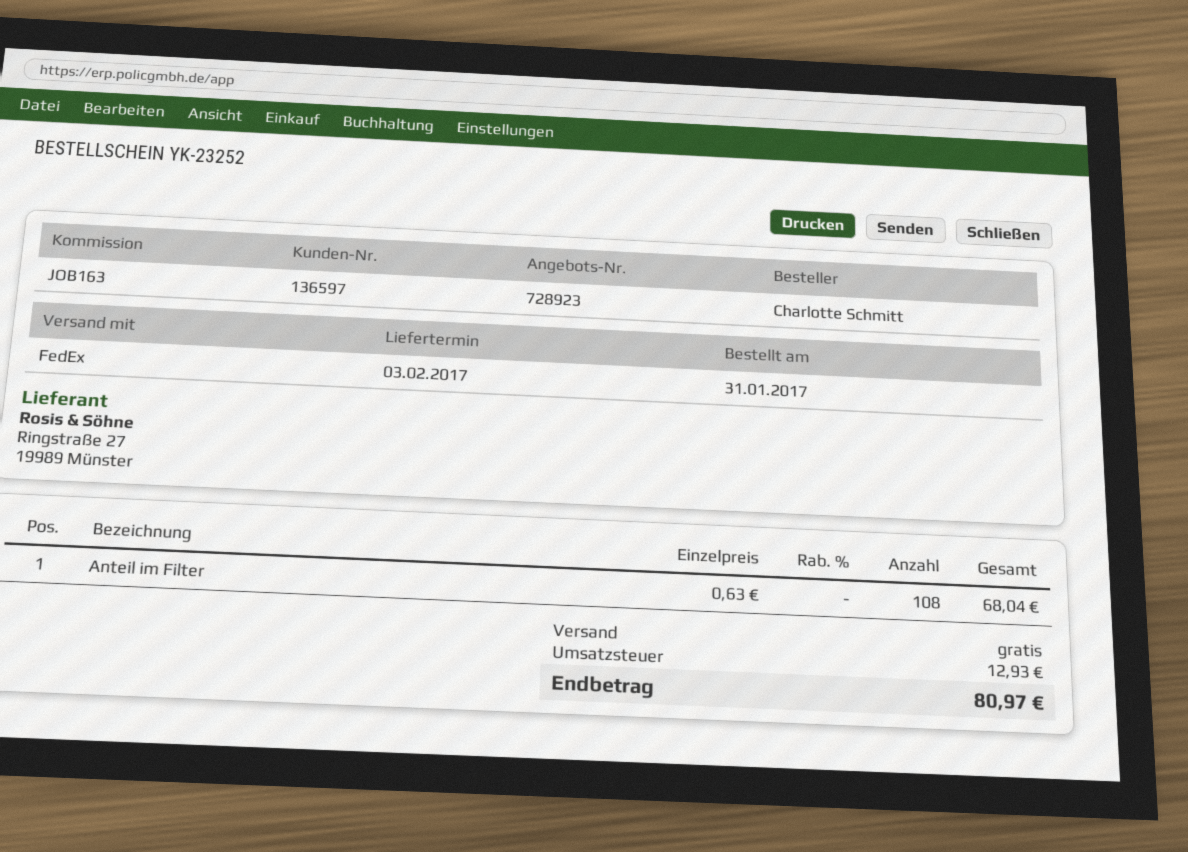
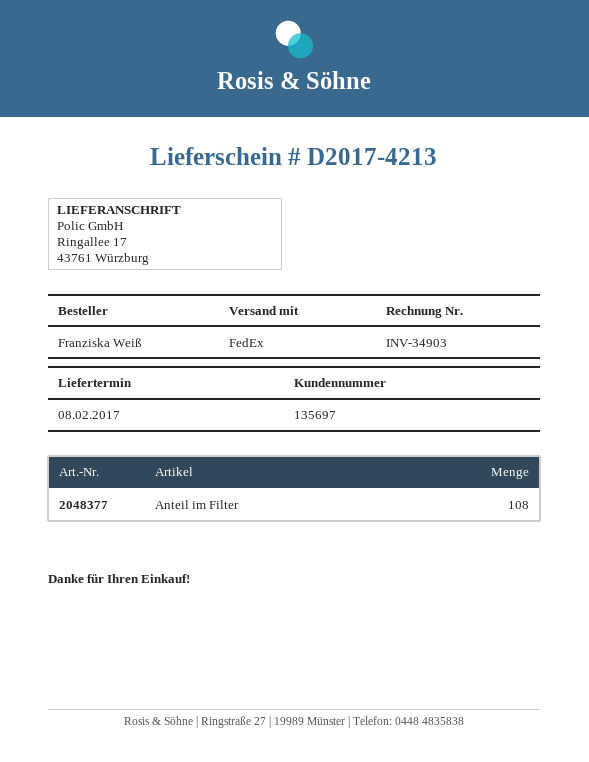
delivery date: 2017-02-03 -> 2017-02-08
customer number: 136597 -> 135697
ordered by: Charlotte Schmitt -> Franziska Weiß

